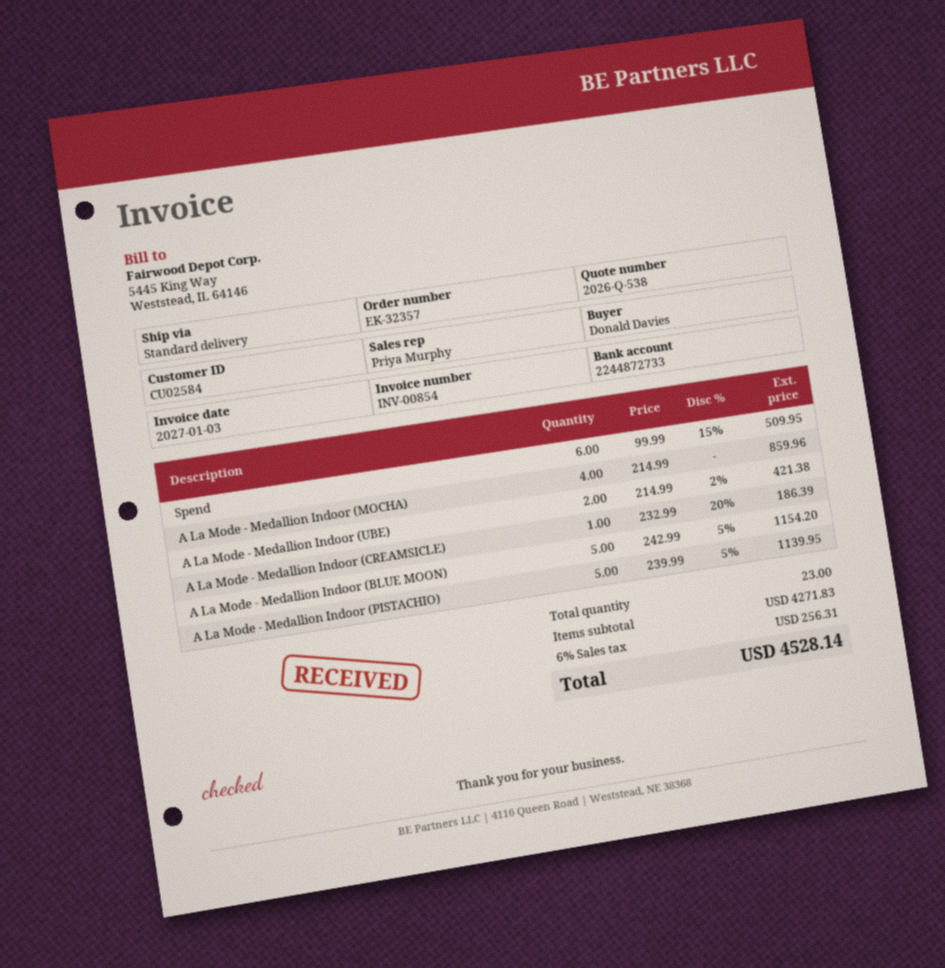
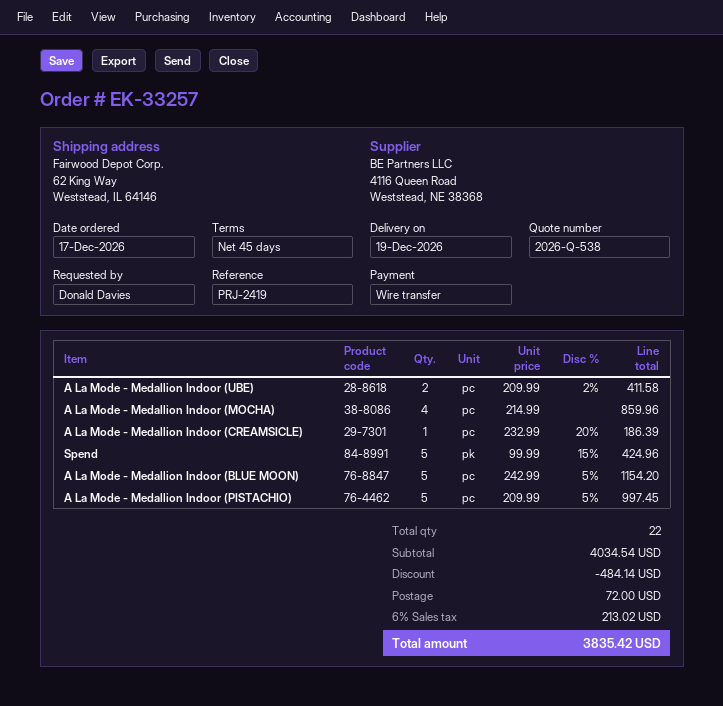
order number: EK-32357 -> EK-33257
Spend: 6 x 99.99 - 15% = 509.95 -> 5 x 99.99 - 15% = 424.96
A La Mode - Medallion Indoor (UBE): 2 x 214.99 - 2% = 421.38 -> 2 x 209.99 - 2% = 411.58
A La Mode - Medallion Indoor (PISTACHIO): 5 x 239.99 - 5% = 1139.95 -> 5 x 209.99 - 5% = 997.45
total quantity: 23 -> 22
subtotal: 4271.83 -> 4034.54
discount: none -> 484.14
shipping: none -> 72.00
tax: 6% = 256.31 -> 6% = 213.02
total: 4528.14 -> 3835.42

